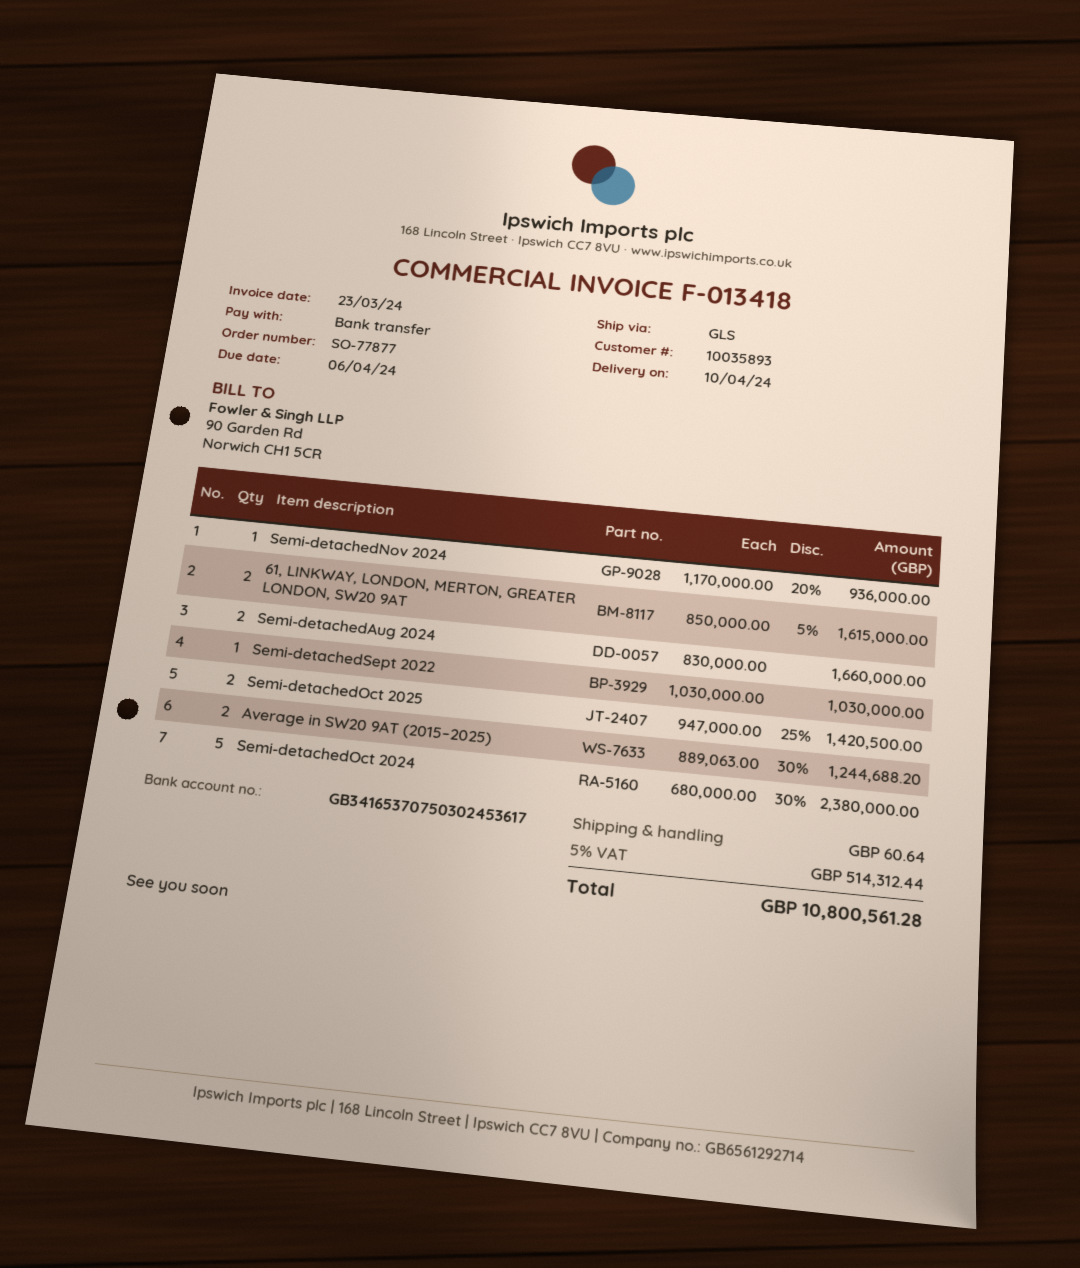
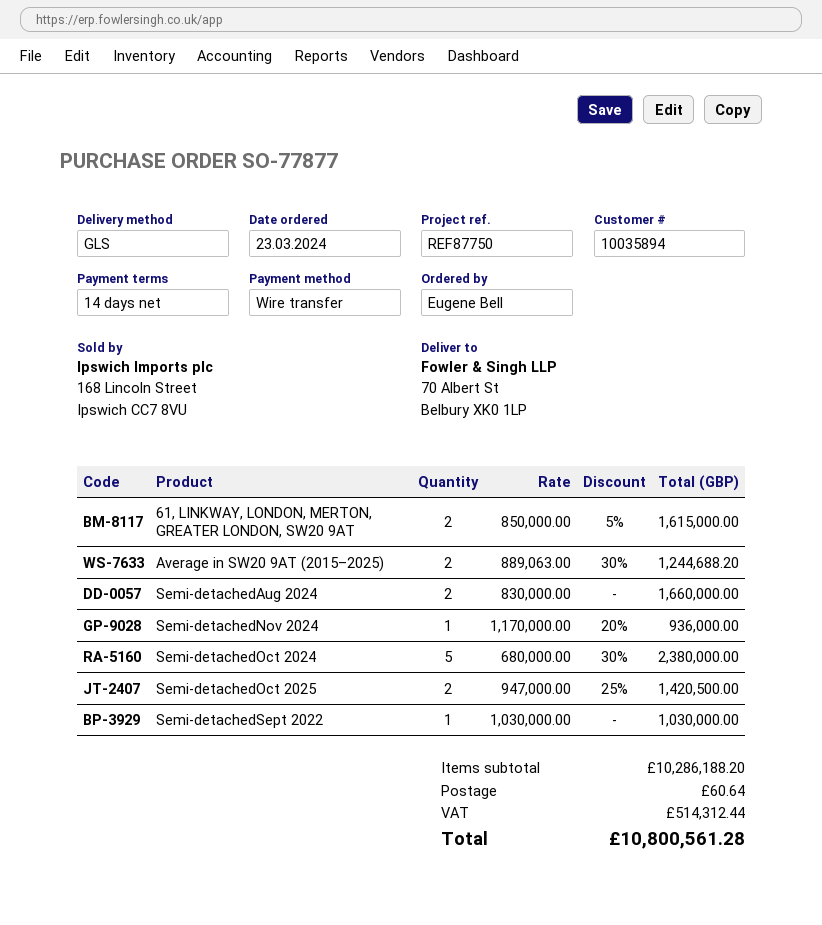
customer number: 10035893 -> 10035894

